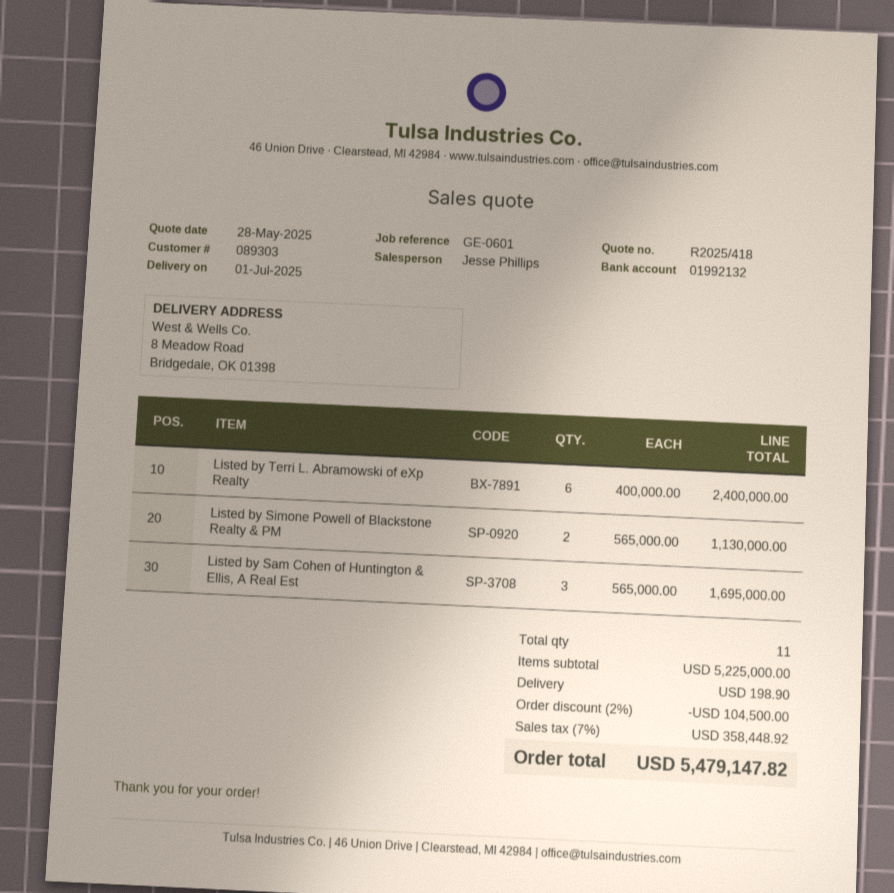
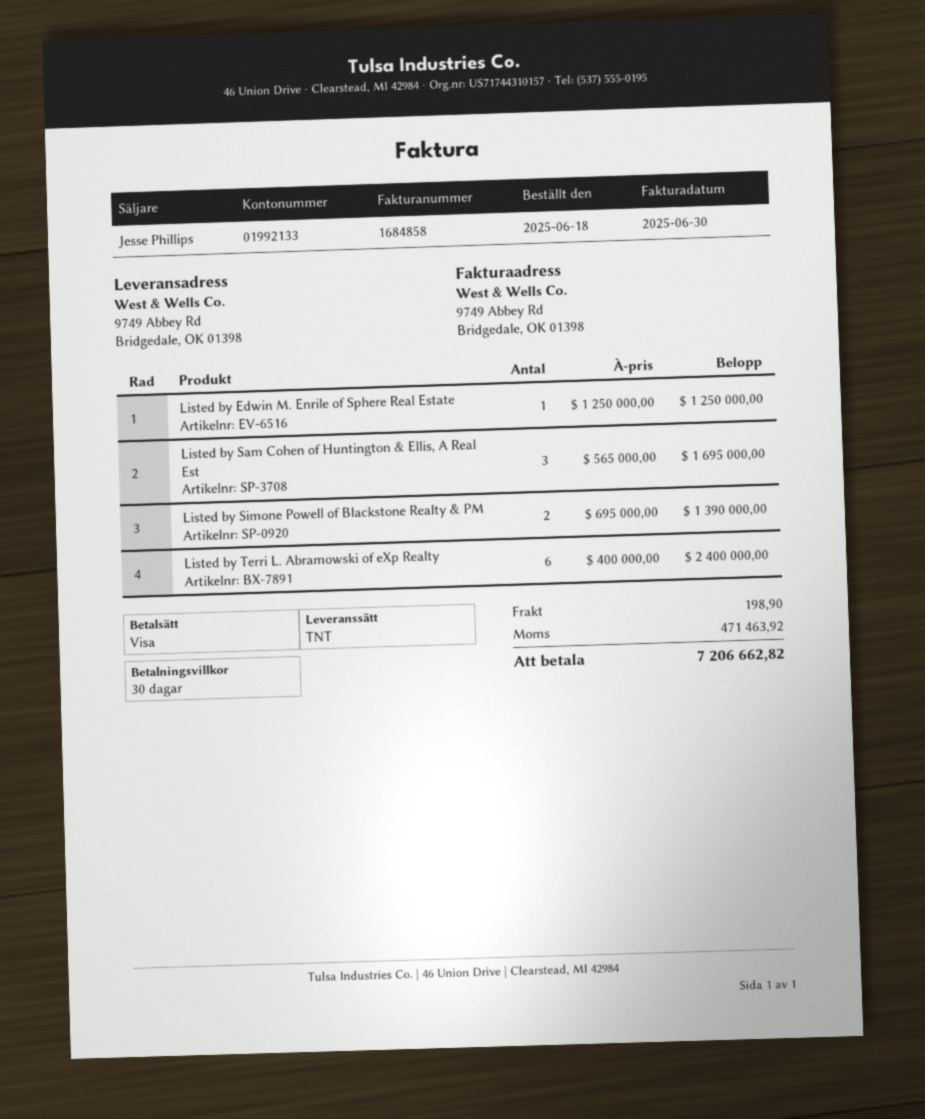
bank account: 01992132 -> 01992133
ship to: 8 Meadow Road, Bridgedale, OK 01398 -> 9749 Abbey Rd, Bridgedale, OK 01398
Listed by Simone Powell of Blackstone Realty & PM: 2 x 565000.00 = 1130000.00 -> 2 x 695000.00 = 1390000.00
Listed by Edwin M. Enrile of Sphere Real Estate: none -> 1 x 1250000.00 = 1250000.00
discount: 2% = 104500.00 -> none
tax: 358448.92 -> 471463.92
total: 5479147.82 -> 7206662.82

